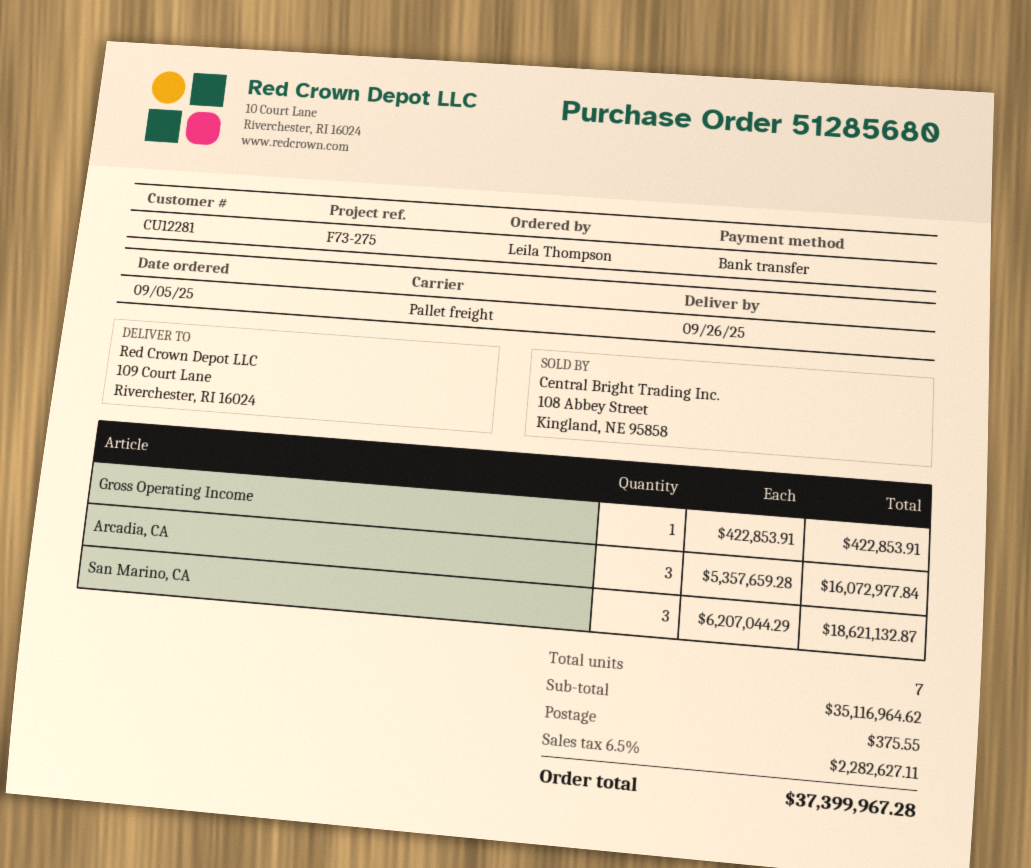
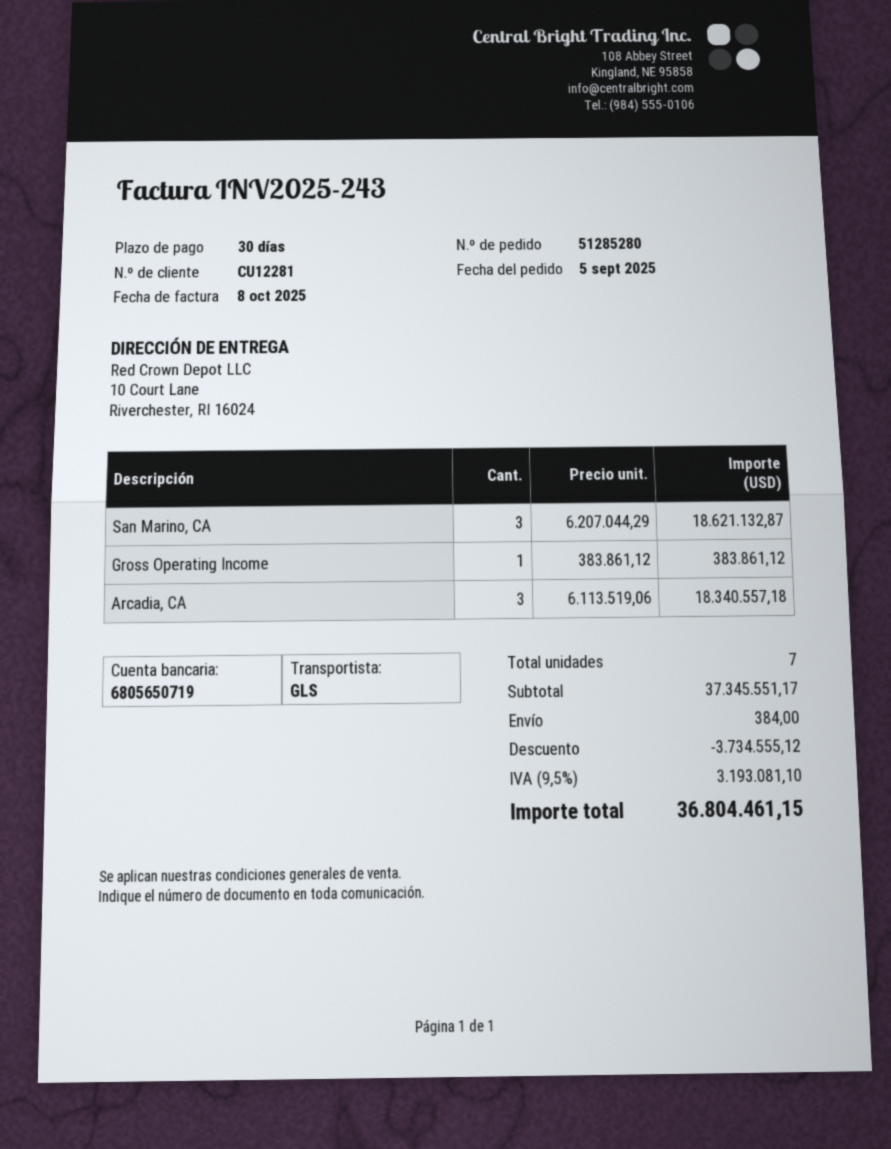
order number: 51285680 -> 51285280
shipping method: pallet freight -> GLS
ship to: 109 Court Lane, Riverchester, RI 16024 -> 10 Court Lane, Riverchester, RI 16024
Gross Operating Income: 1 x 422853.91 = 422853.91 -> 1 x 383861.12 = 383861.12
Arcadia, CA: 3 x 5357659.28 = 16072977.84 -> 3 x 6113519.06 = 18340557.18
subtotal: 35116964.62 -> 37345551.17
discount: none -> 3734555.12
shipping: 375.55 -> 384.00
tax: 6.5% = 2282627.11 -> 9.5% = 3193081.10
total: 37399967.28 -> 36804461.15

